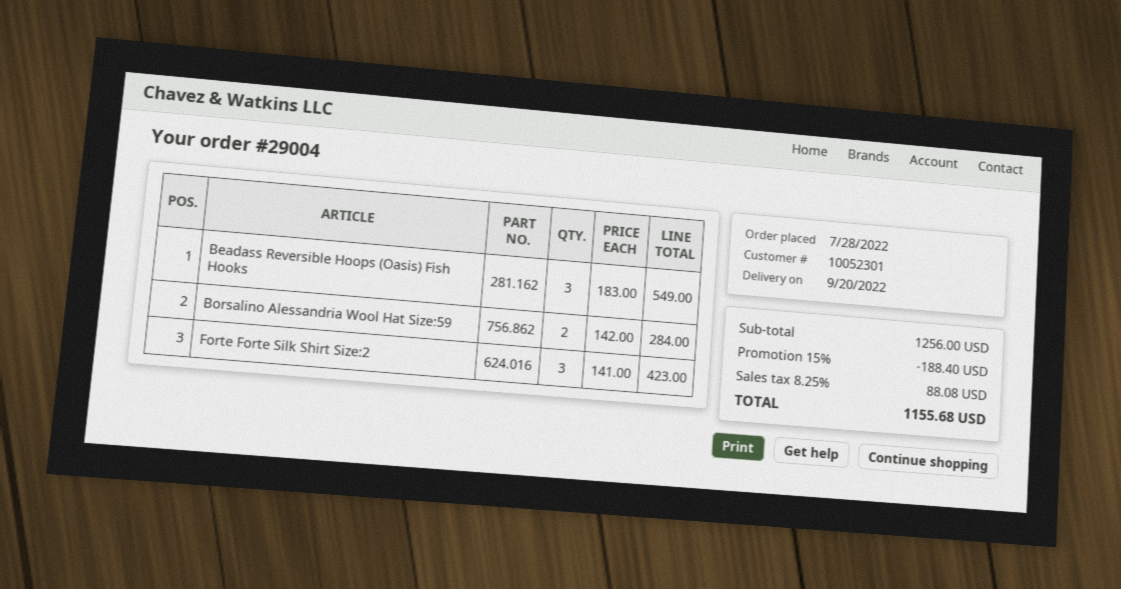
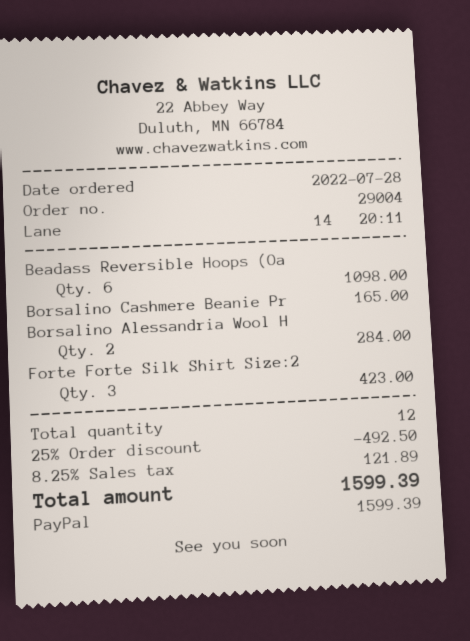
Beadass Reversible Hoops (Oasis) Fish Hooks: 3 for 549.00 -> 6 for 1098.00
Borsalino Cashmere Beanie Pr: none -> 1 for 165.00
discount: 15% = 188.40 -> 25% = 492.50
tax: 8.25% = 88.08 -> 8.25% = 121.89
total: 1155.68 -> 1599.39

